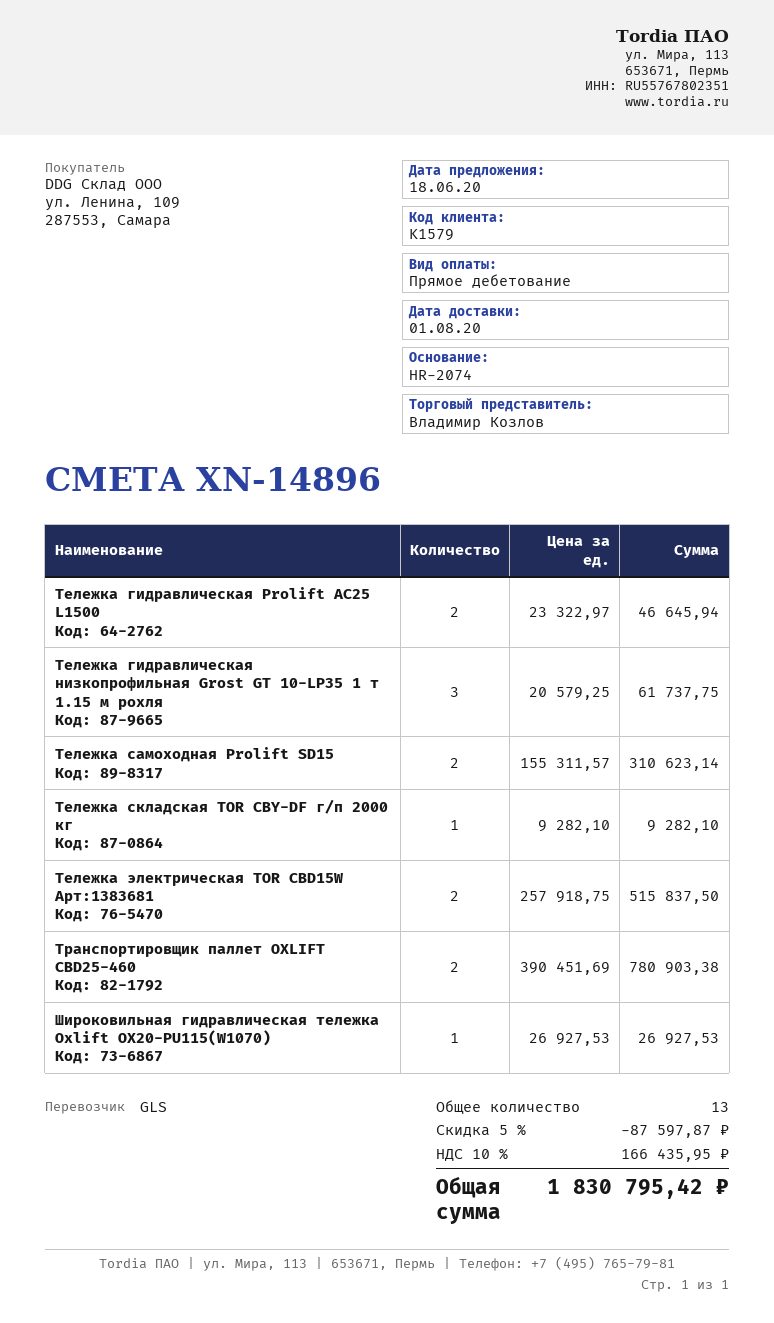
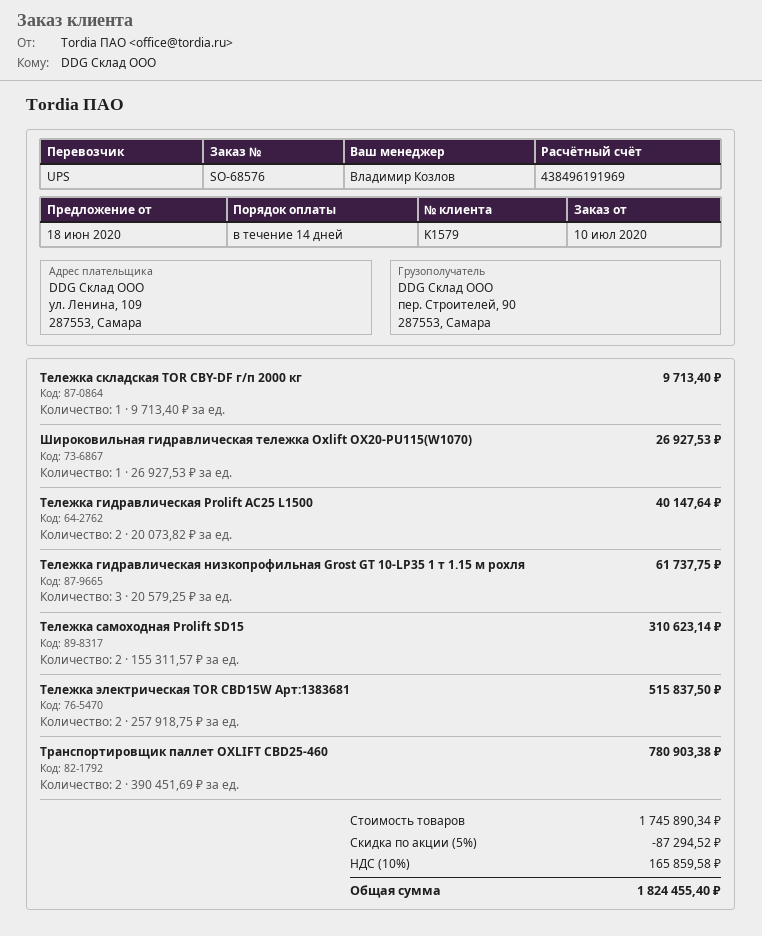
shipping method: GLS -> UPS
Тележка гидравлическая Prolift AC25 L1500: 2 x 23322.97 = 46645.94 -> 2 x 20073.82 = 40147.64
Тележка складская TOR CBY-DF г/п 2000 кг: 1 x 9282.10 = 9282.10 -> 1 x 9713.40 = 9713.40
discount: 5% = 87597.87 -> 5% = 87294.52
tax: 10% = 166435.95 -> 10% = 165859.58
total: 1830795.42 -> 1824455.40

